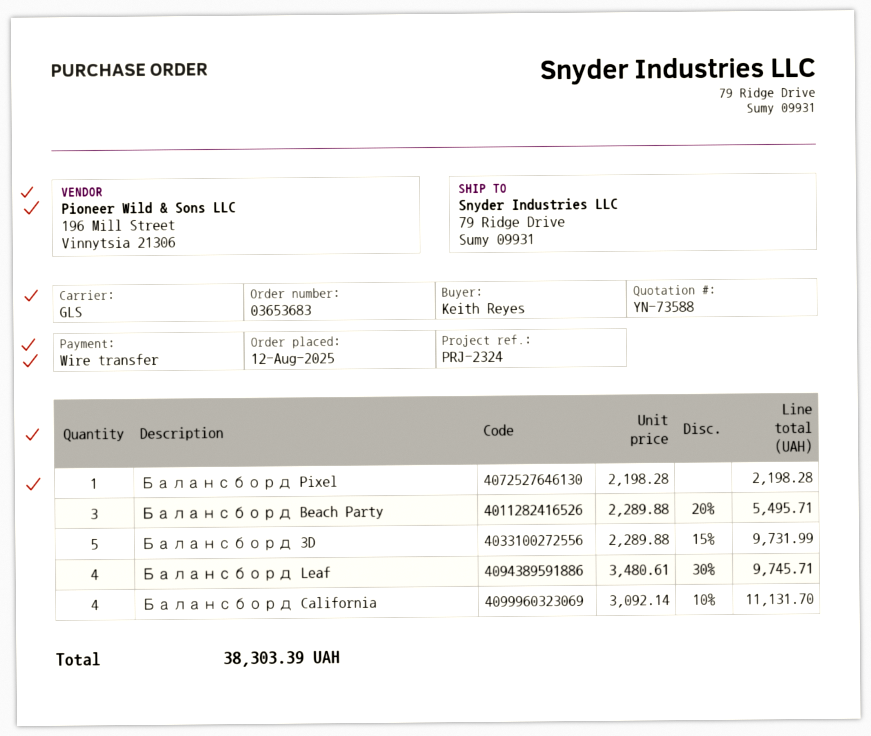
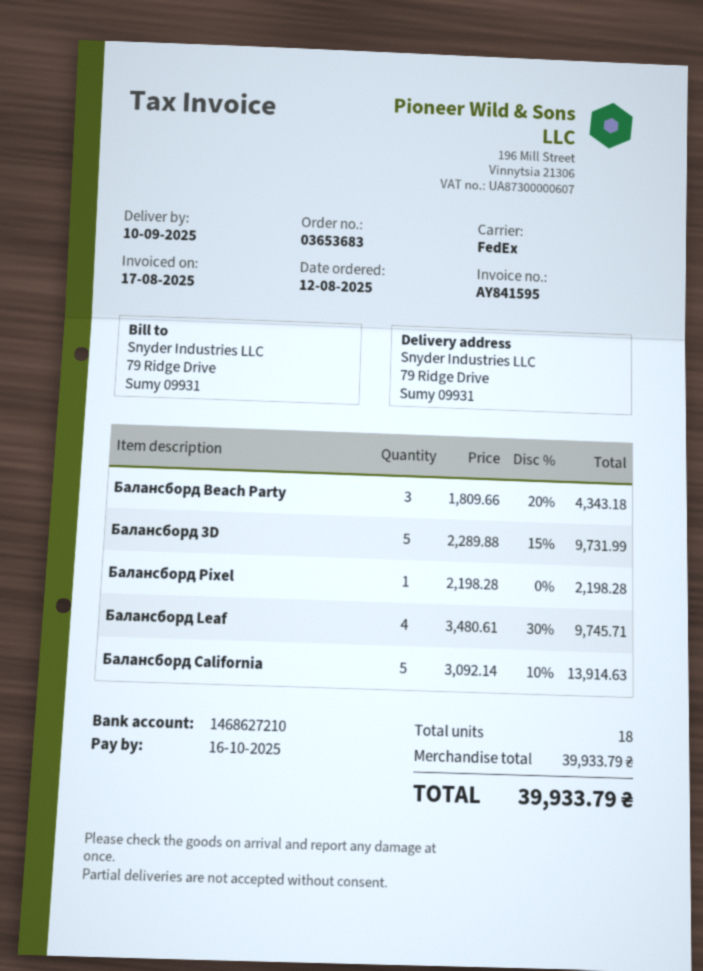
shipping method: GLS -> FedEx
Балансборд Beach Party: 3 x 2289.88 - 20% = 5495.71 -> 3 x 1809.66 - 20% = 4343.18
Балансборд California: 4 x 3092.14 - 10% = 11131.70 -> 5 x 3092.14 - 10% = 13914.63
total: 38303.39 -> 39933.79

